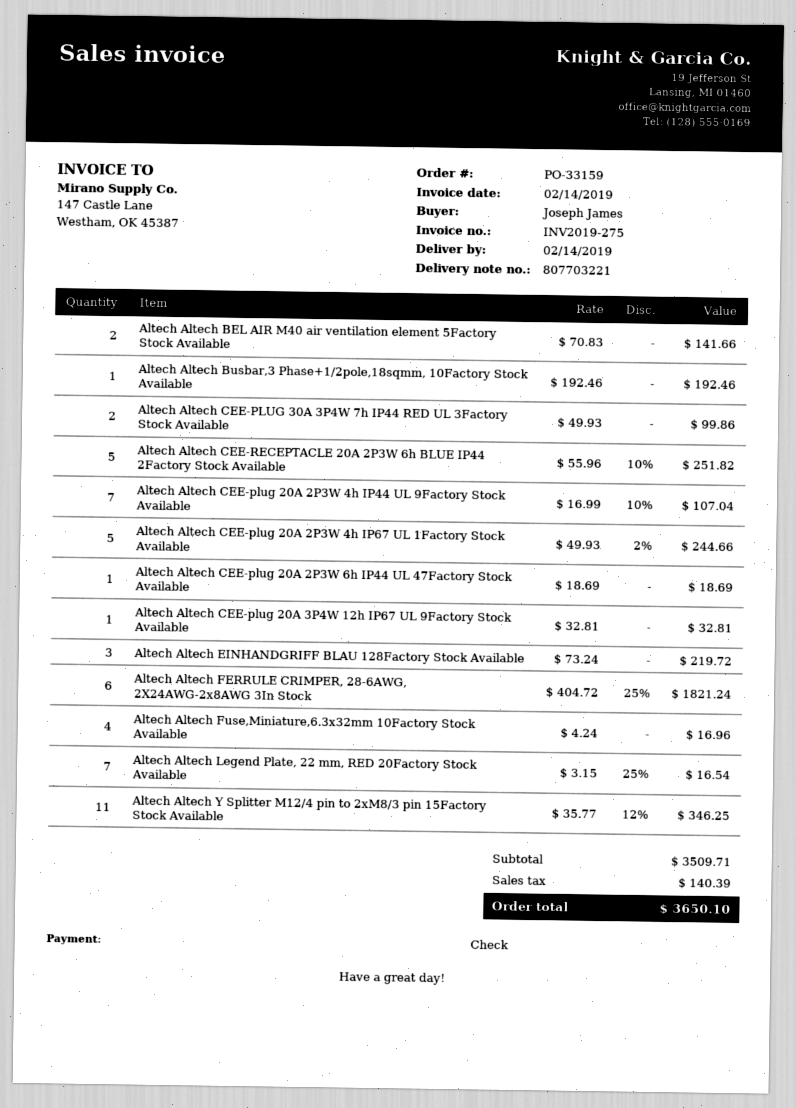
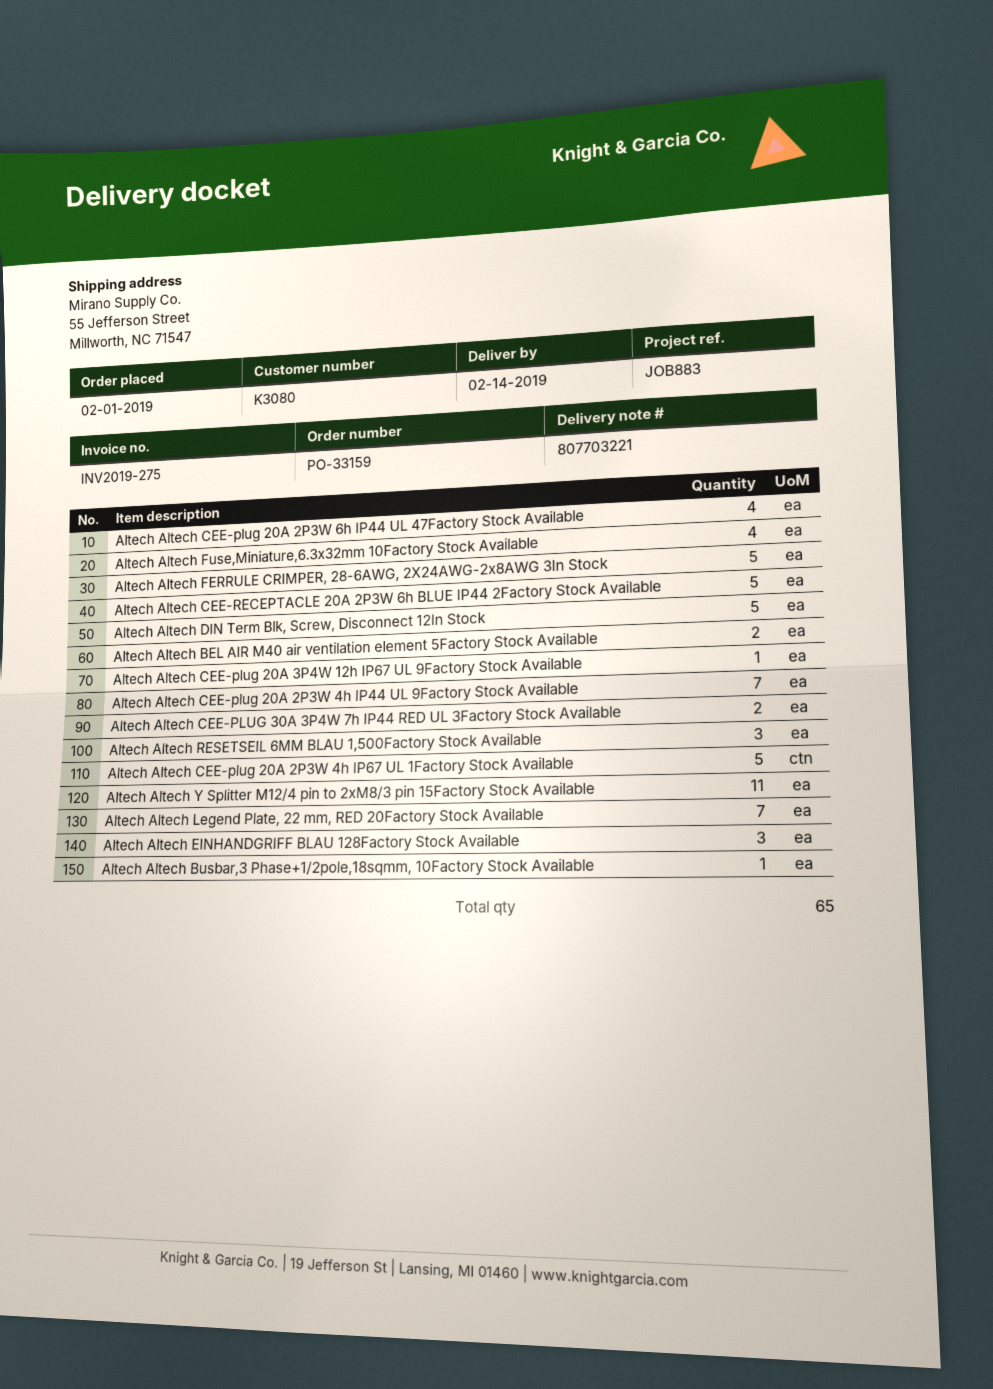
Altech Altech CEE-plug 20A 2P3W 6h IP44 UL 47Factory Stock Available: 1 -> 4
Altech Altech FERRULE CRIMPER, 28-6AWG, 2X24AWG-2x8AWG 3In Stock: 6 -> 5
Altech Altech DIN Term Blk, Screw, Disconnect 12In Stock: none -> 5
Altech Altech RESETSEIL 6MM BLAU 1,500Factory Stock Available: none -> 3

